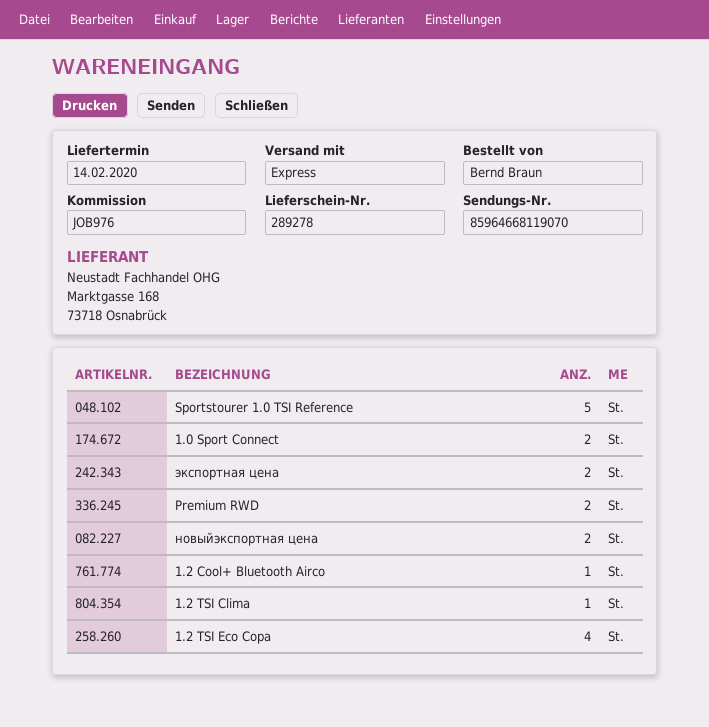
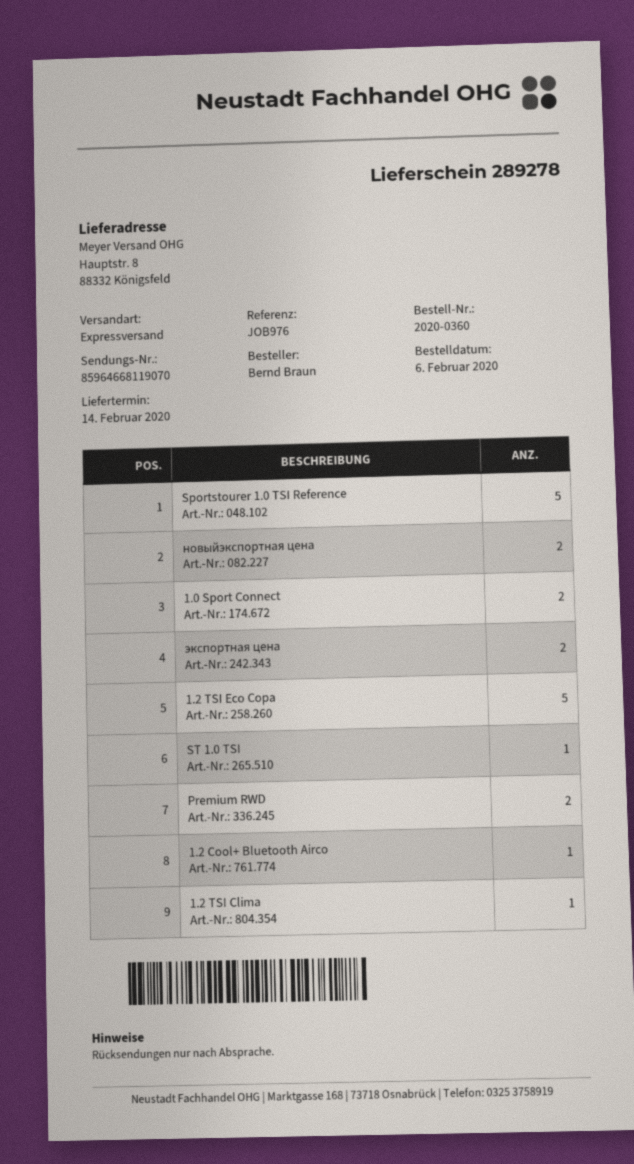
1.2 TSI Eco Copa: 4 -> 5
ST 1.0 TSI: none -> 1

